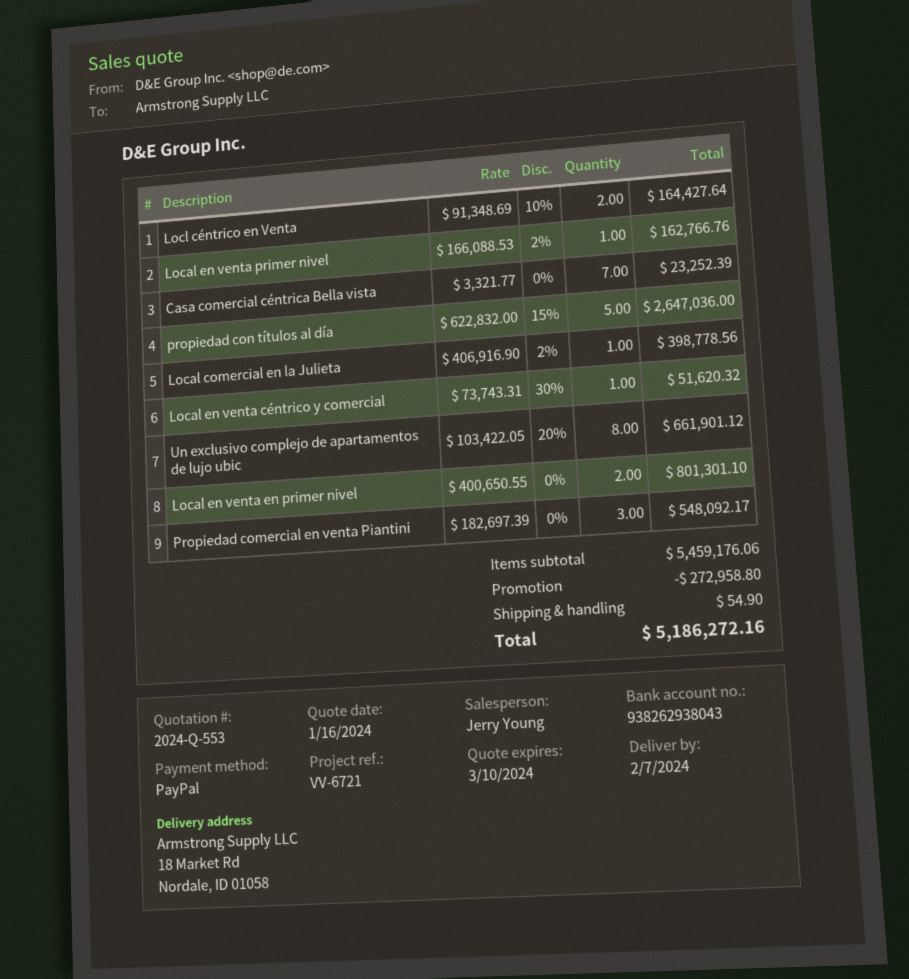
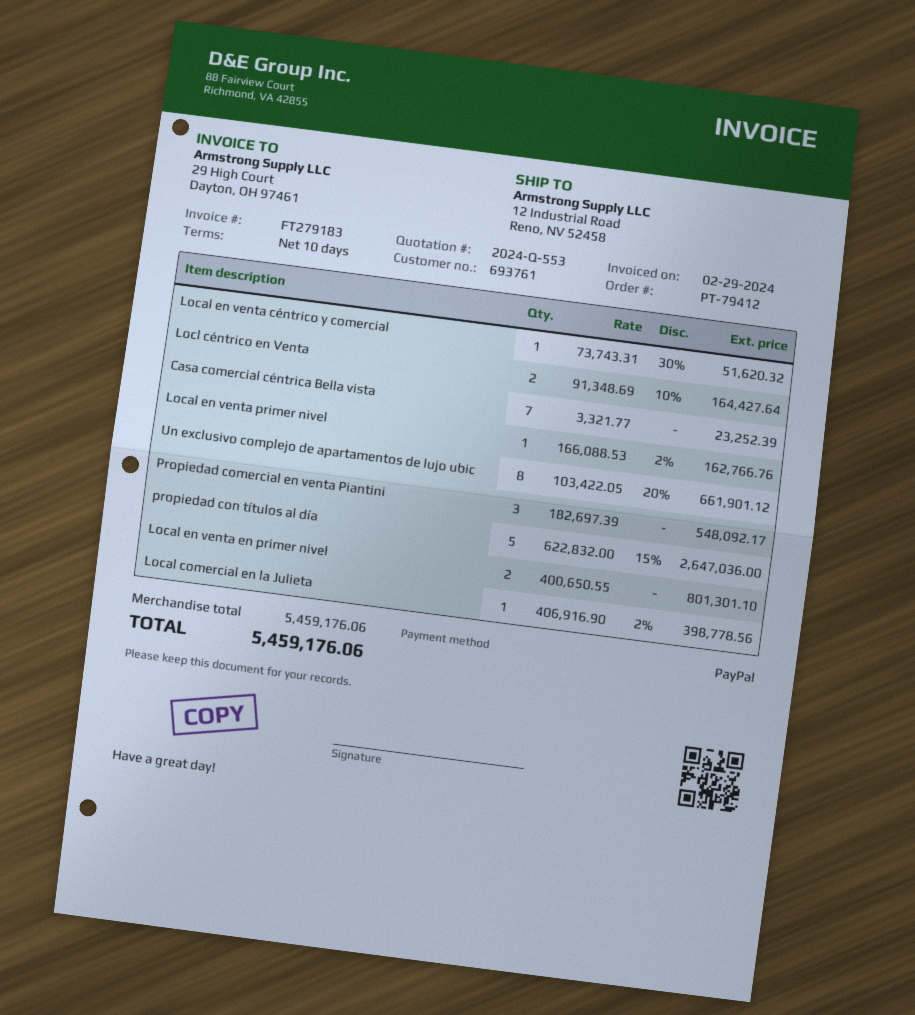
ship to: 18 Market Rd, Nordale, ID 01058 -> 12 Industrial Road, Reno, NV 52458
discount: 272958.80 -> none
shipping: 54.90 -> none
total: 5186272.16 -> 5459176.06

